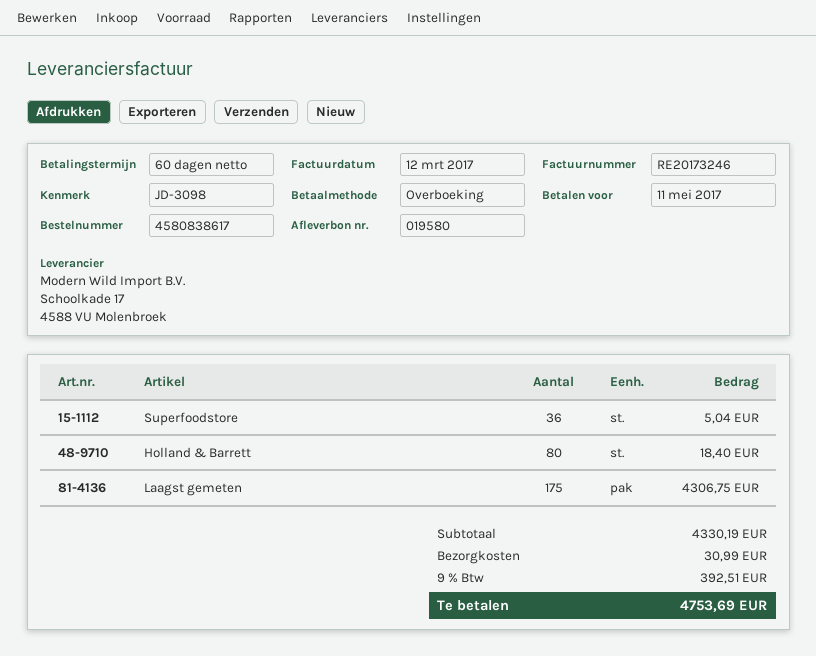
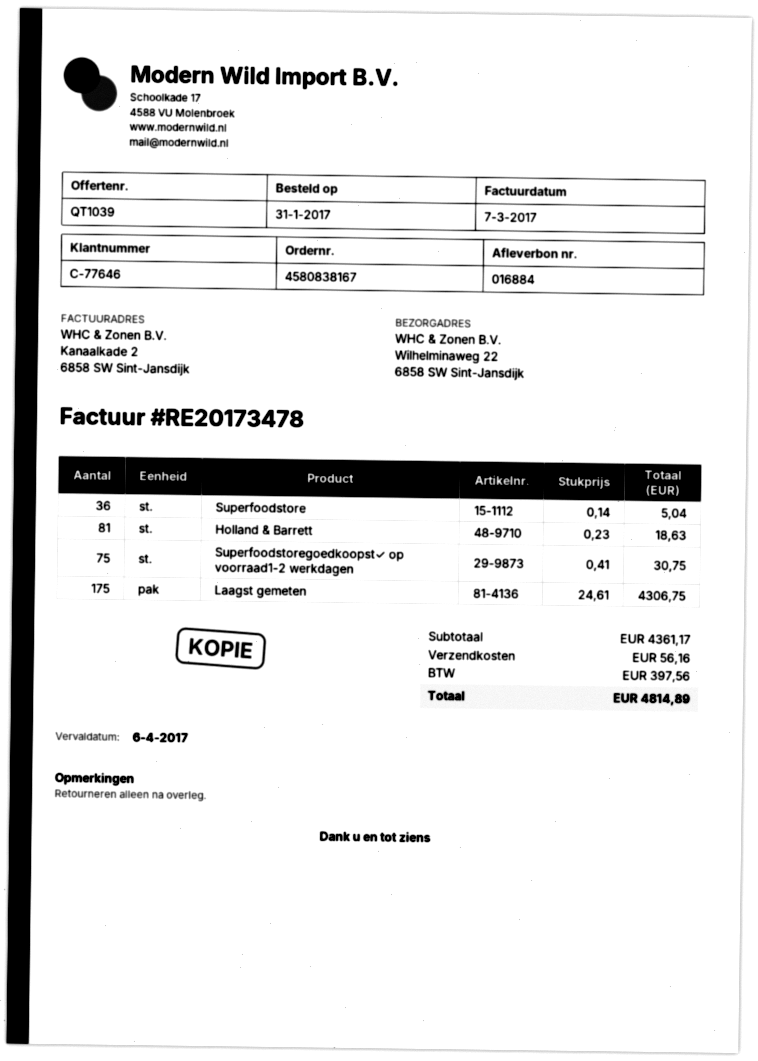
order number: 4580838617 -> 4580838167
delivery note number: 019580 -> 016884
invoice number: RE20173246 -> RE20173478
invoice date: 2017-03-12 -> 2017-03-07
due date: 2017-05-11 -> 2017-04-06
Holland & Barrett: 80 for 18.40 -> 81 for 18.63
Superfoodstoregoedkoopst✓ op voorraad1-2 werkdagen: none -> 75 for 30.75
subtotal: 4330.19 -> 4361.17
shipping: 30.99 -> 56.16
tax: 392.51 -> 397.56
total: 4753.69 -> 4814.89

